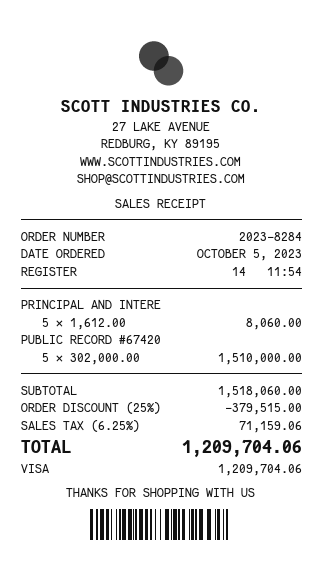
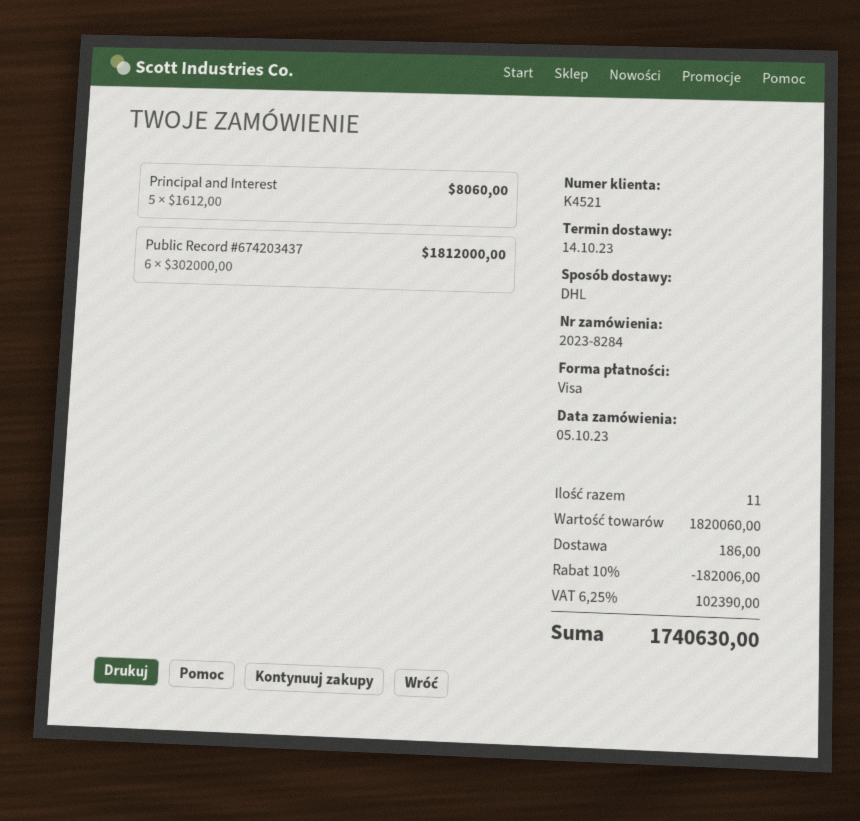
PUBLIC RECORD #67420: 5 x 302000.00 = 1510000.00 -> 6 x 302000.00 = 1812000.00
subtotal: 1518060.00 -> 1820060.00
discount: 25% = 379515.00 -> 10% = 182006.00
shipping: none -> 186.00
tax: 6.25% = 71159.06 -> 6.25% = 102390.00
total: 1209704.06 -> 1740630.00

